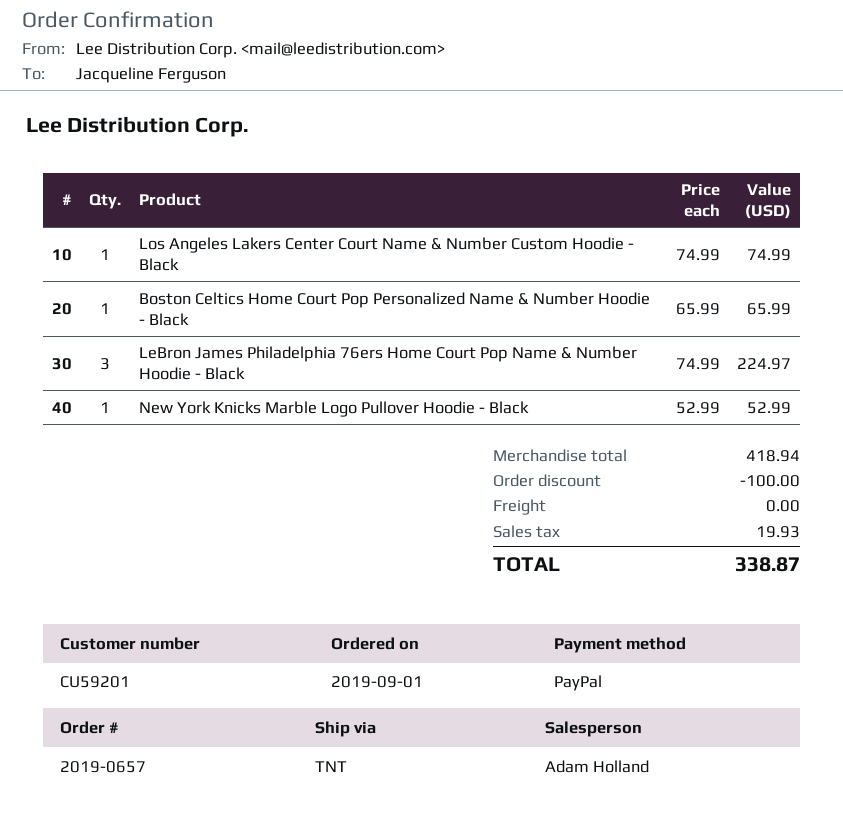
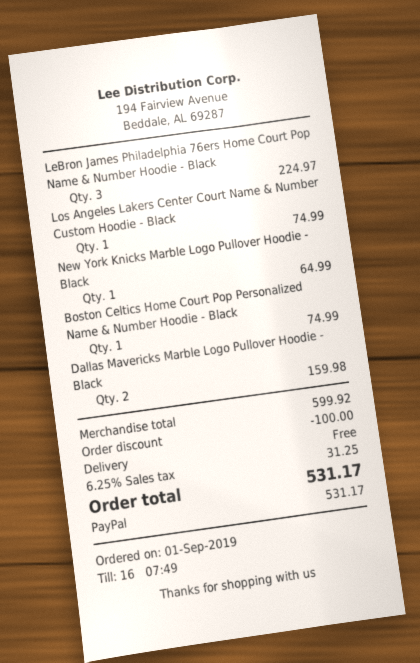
Boston Celtics Home Court Pop Personalized Name & Number Hoodie - Black: 1 for 65.99 -> 1 for 74.99
New York Knicks Marble Logo Pullover Hoodie - Black: 1 for 52.99 -> 1 for 64.99
Dallas Mavericks Marble Logo Pullover Hoodie - Black: none -> 2 for 159.98
subtotal: 418.94 -> 599.92
tax: 19.93 -> 31.25
total: 338.87 -> 531.17

